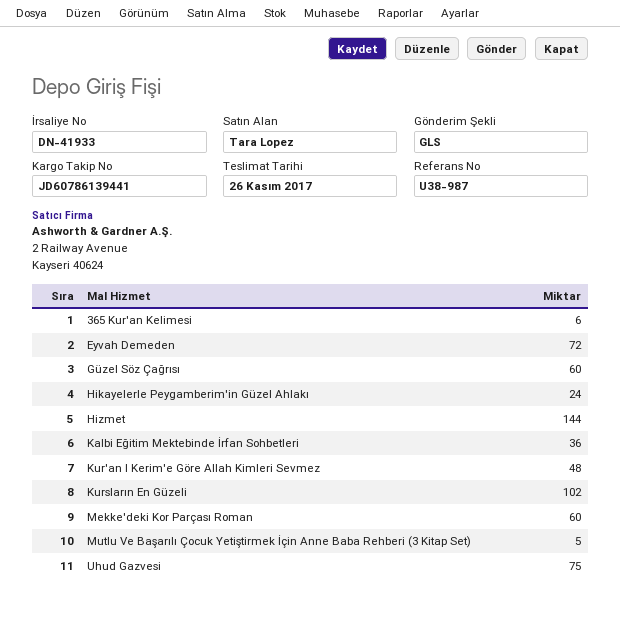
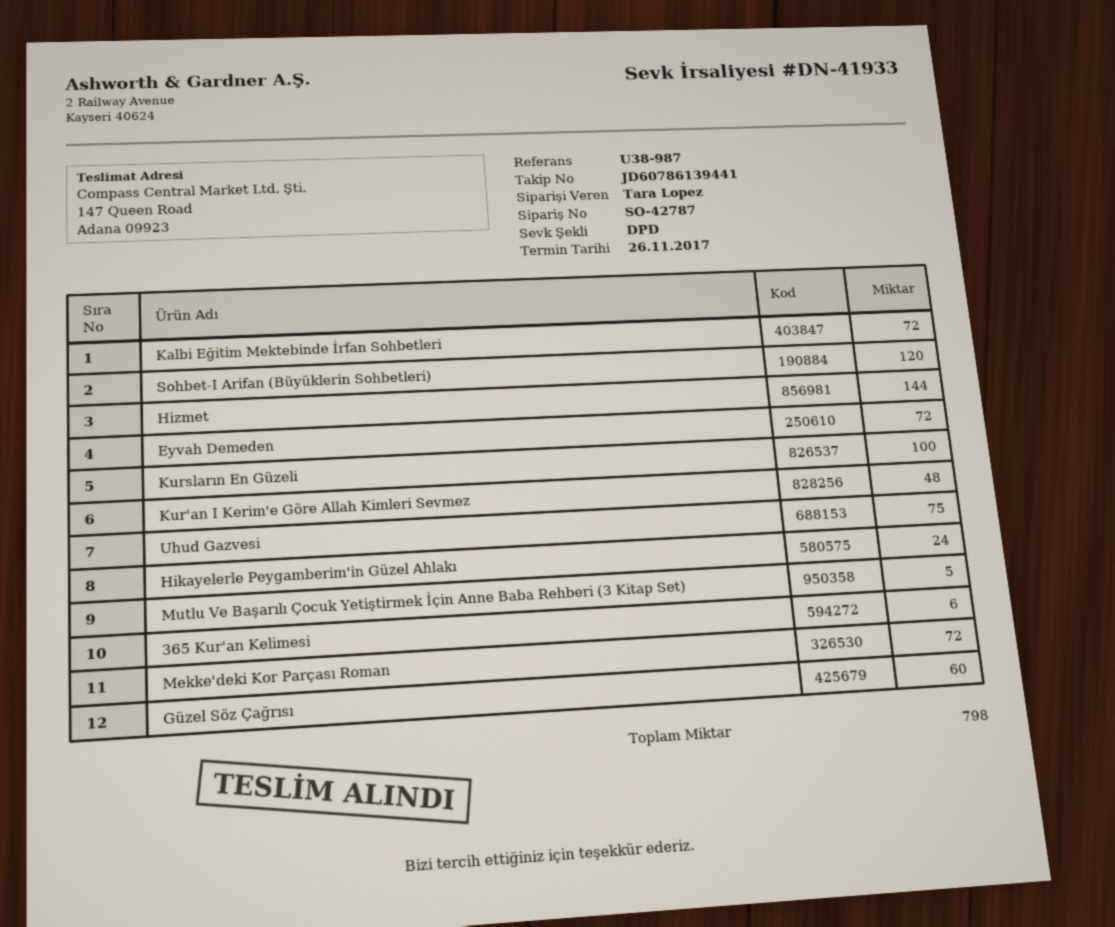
shipping method: GLS -> DPD
Kalbi Eğitim Mektebinde İrfan Sohbetleri: 36 -> 72
Kursların En Güzeli: 102 -> 100
Mekke'deki Kor Parçası Roman: 60 -> 72
Sohbet-I Arifan (Büyüklerin Sohbetleri): none -> 120

